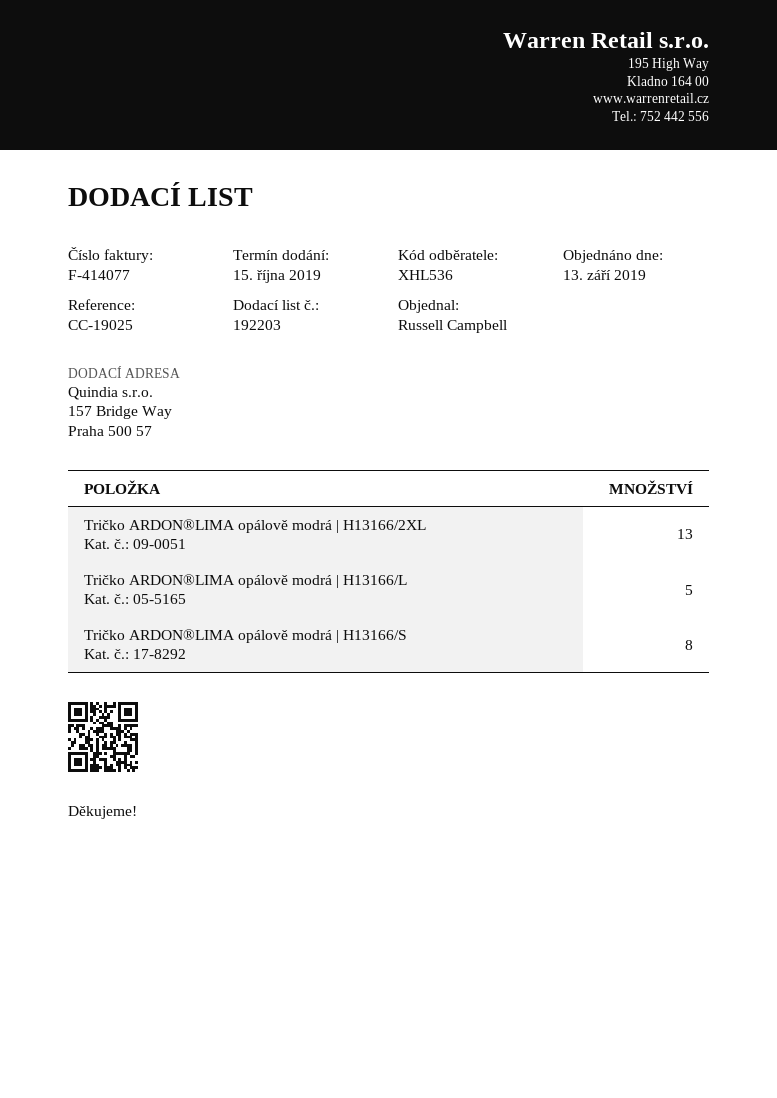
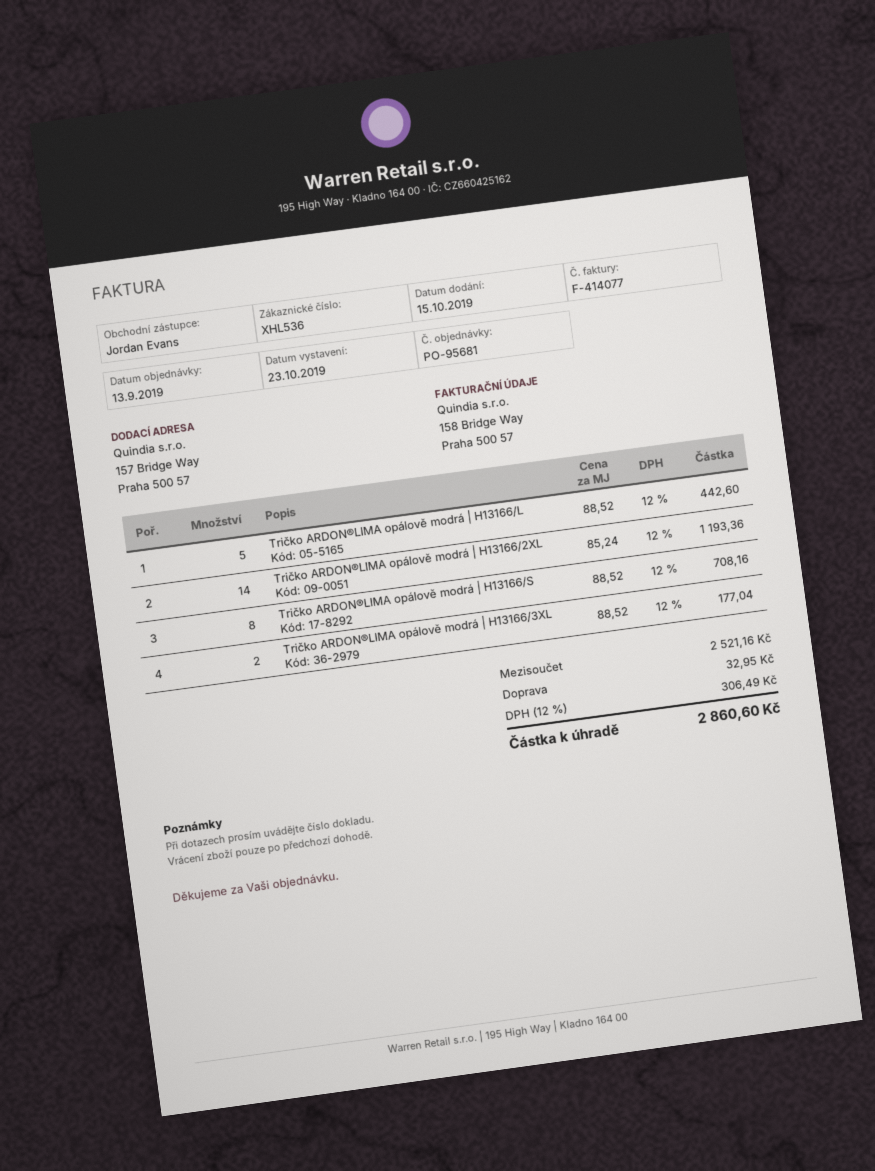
Tričko ARDON®LIMA opálově modrá | H13166/2XL: 13 -> 14
Tričko ARDON®LIMA opálově modrá | H13166/3XL: none -> 2

